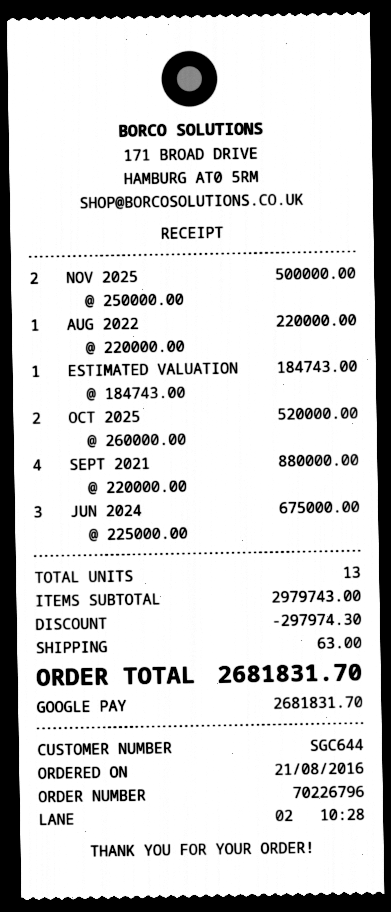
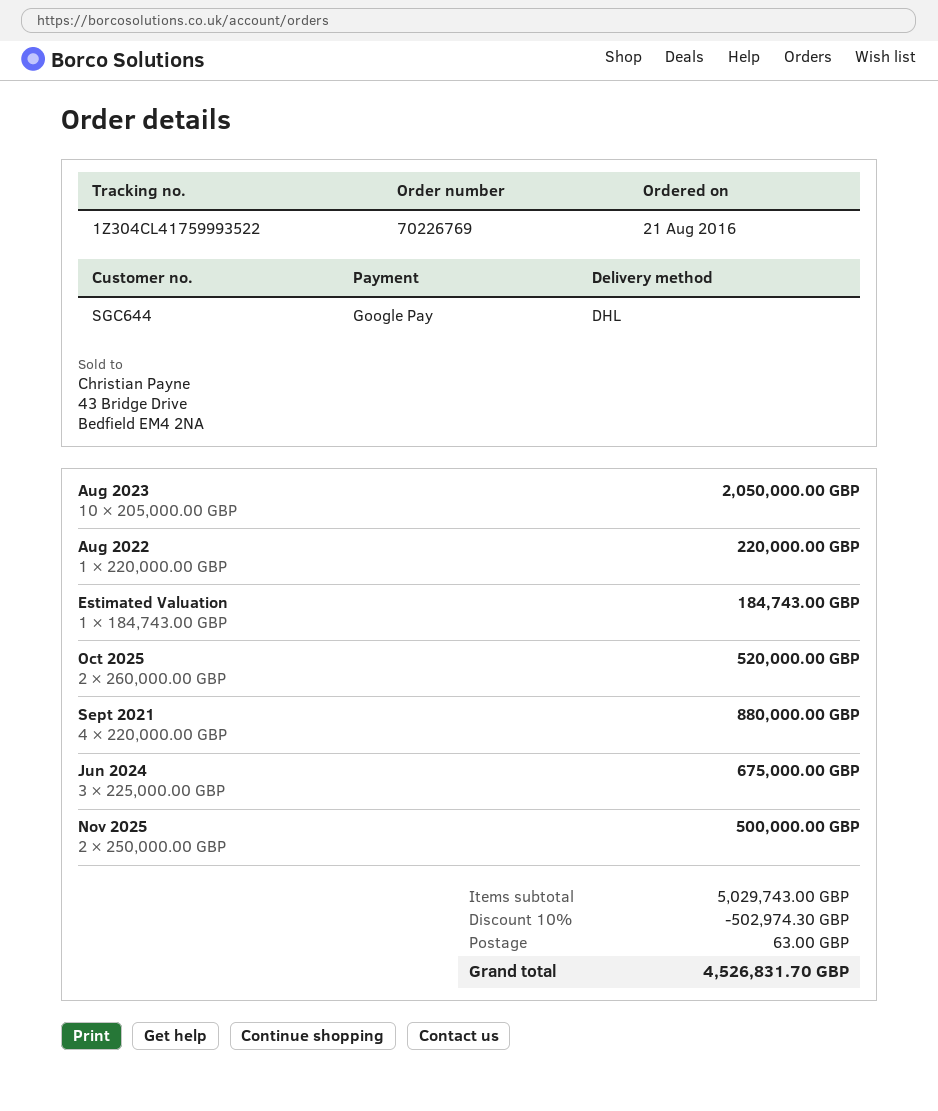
order number: 70226796 -> 70226769
Aug 2023: none -> 10 x 205000.00 = 2050000.00
subtotal: 2979743.00 -> 5029743.00
discount: 297974.30 -> 502974.30
total: 2681831.70 -> 4526831.70

